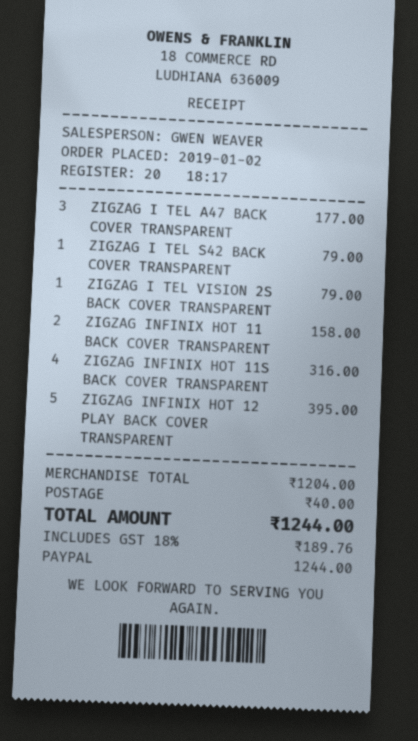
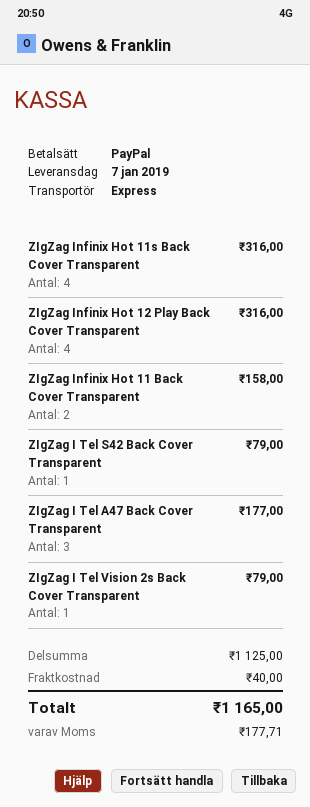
ZIGZAG INFINIX HOT 12 PLAY BACK COVER TRANSPARENT: 5 for 395.00 -> 4 for 316.00
subtotal: 1204.00 -> 1125.00
tax: 189.76 -> 177.71
total: 1244.00 -> 1165.00

